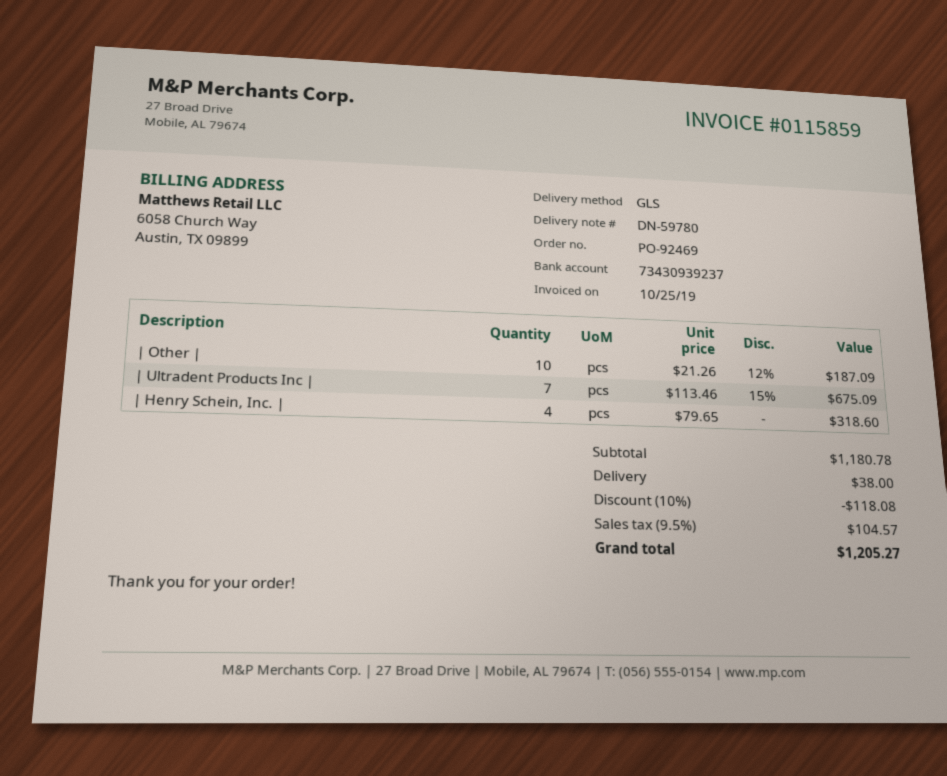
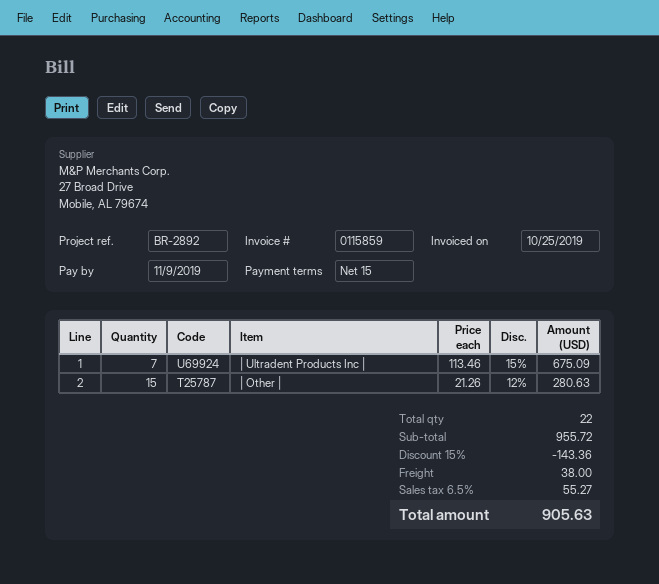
| Other |: 10 x 21.26 - 12% = 187.09 -> 15 x 21.26 - 12% = 280.63
| Henry Schein, Inc. |: 4 x 79.65 = 318.60 -> none
subtotal: 1180.78 -> 955.72
discount: 10% = 118.08 -> 15% = 143.36
tax: 9.5% = 104.57 -> 6.5% = 55.27
total: 1205.27 -> 905.63

